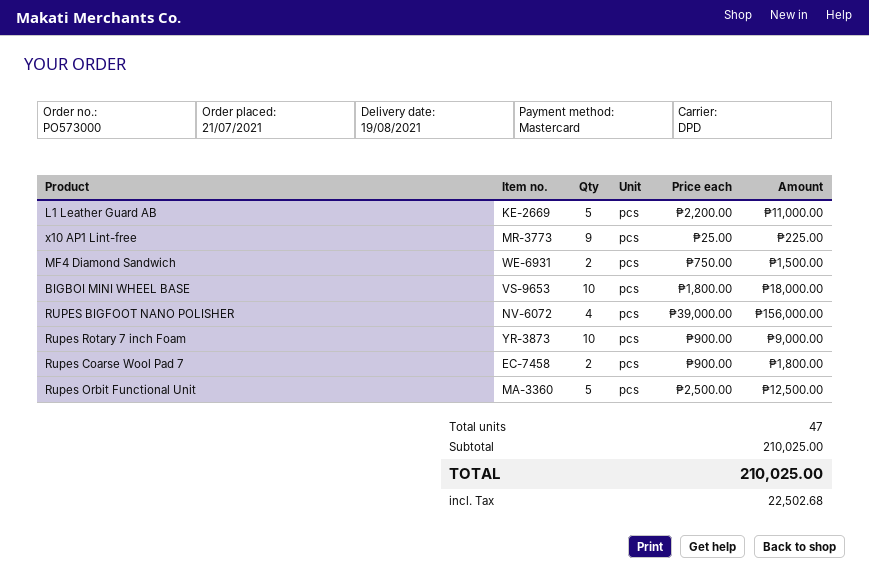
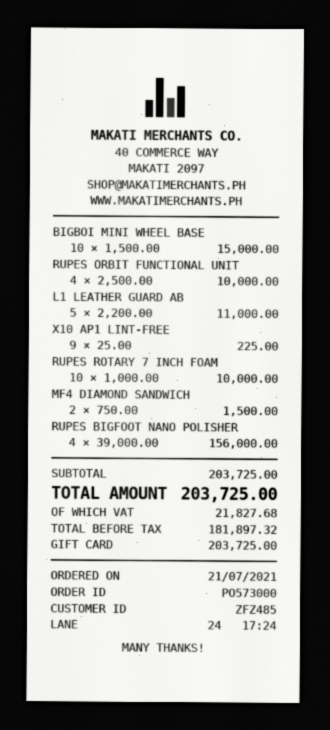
payment method: Mastercard -> gift card
BIGBOI MINI WHEEL BASE: 10 x 1800.00 = 18000.00 -> 10 x 1500.00 = 15000.00
Rupes Rotary 7 inch Foam: 10 x 900.00 = 9000.00 -> 10 x 1000.00 = 10000.00
Rupes Coarse Wool Pad 7: 2 x 900.00 = 1800.00 -> none
Rupes Orbit Functional Unit: 5 x 2500.00 = 12500.00 -> 4 x 2500.00 = 10000.00
subtotal: 210025.00 -> 203725.00
tax: 22502.68 -> 21827.68
total: 210025.00 -> 203725.00

